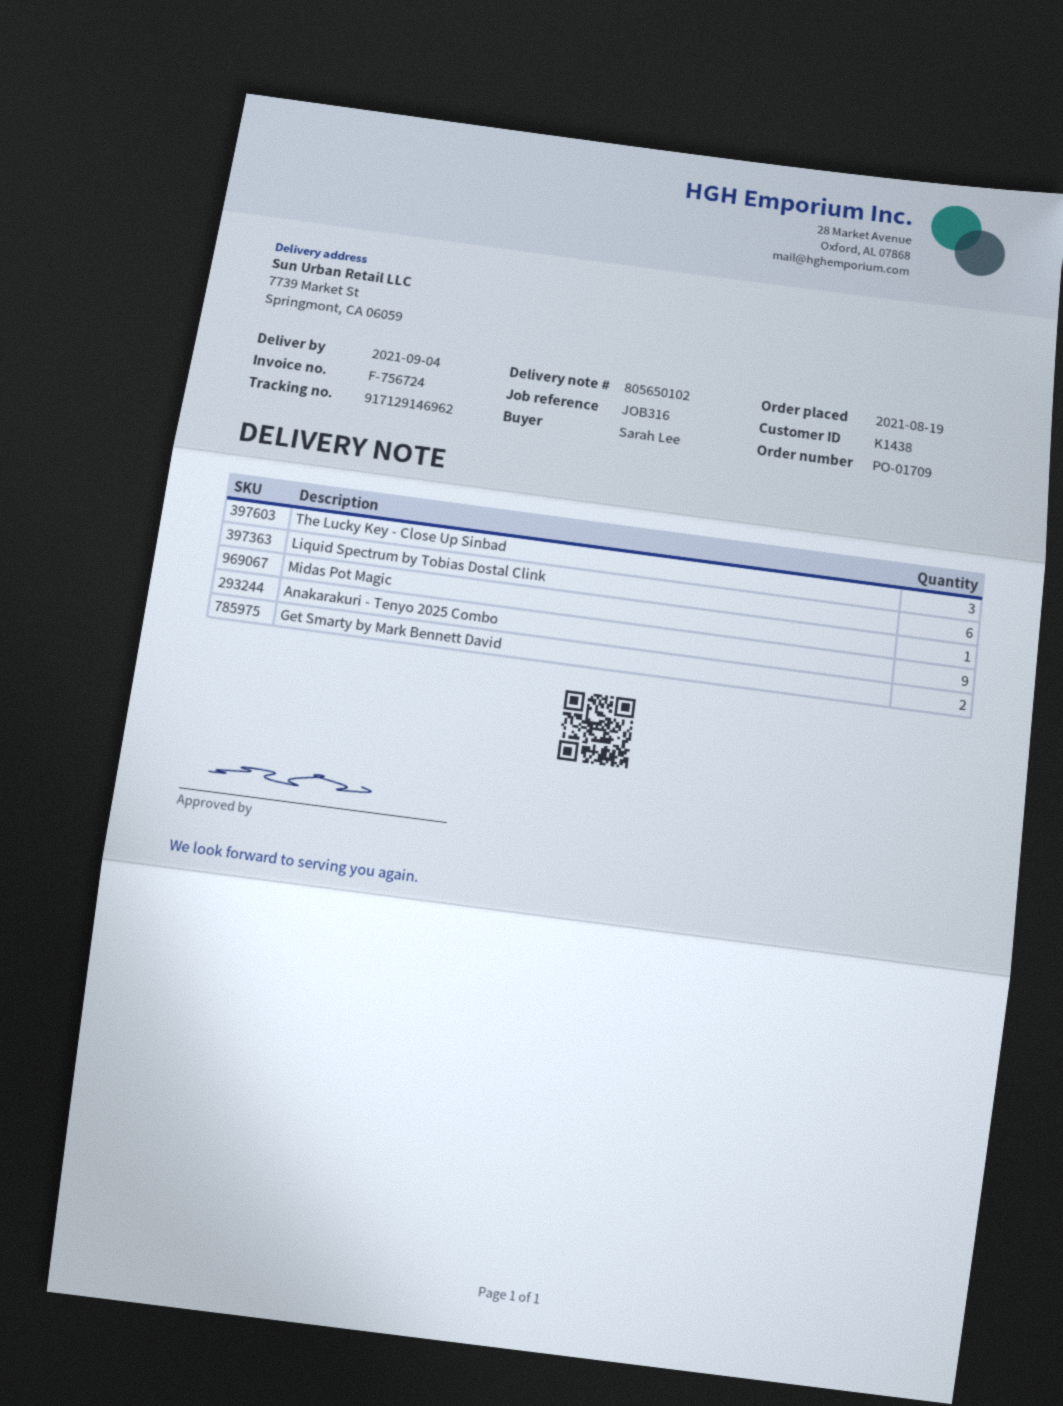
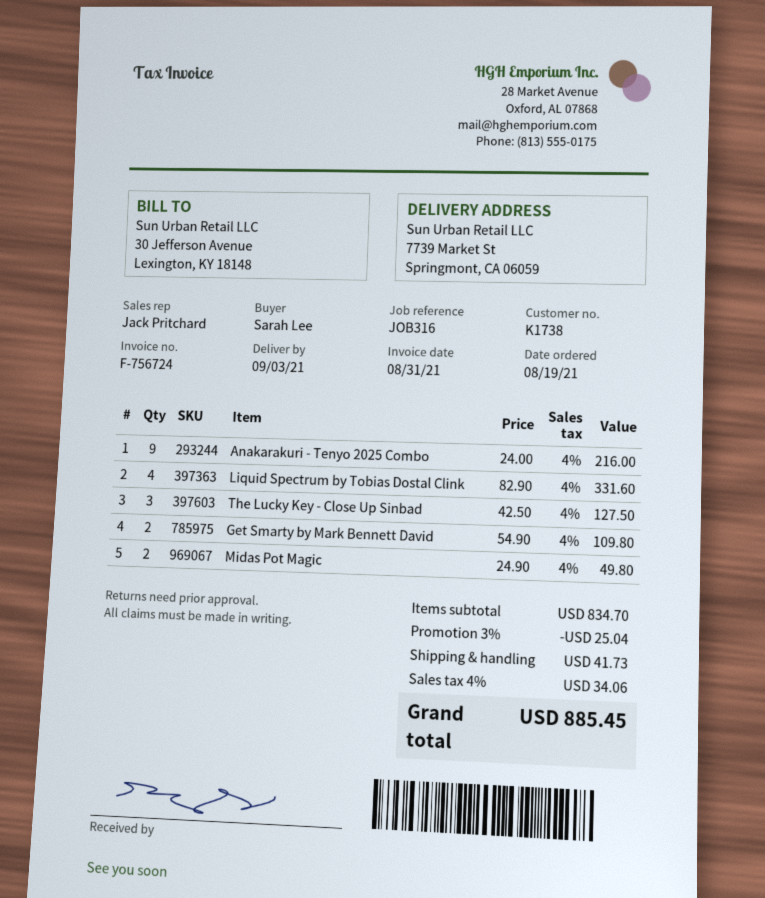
delivery date: 2021-09-04 -> 2021-09-03
customer number: K1438 -> K1738
Liquid Spectrum by Tobias Dostal Clink: 6 -> 4
Midas Pot Magic: 1 -> 2

